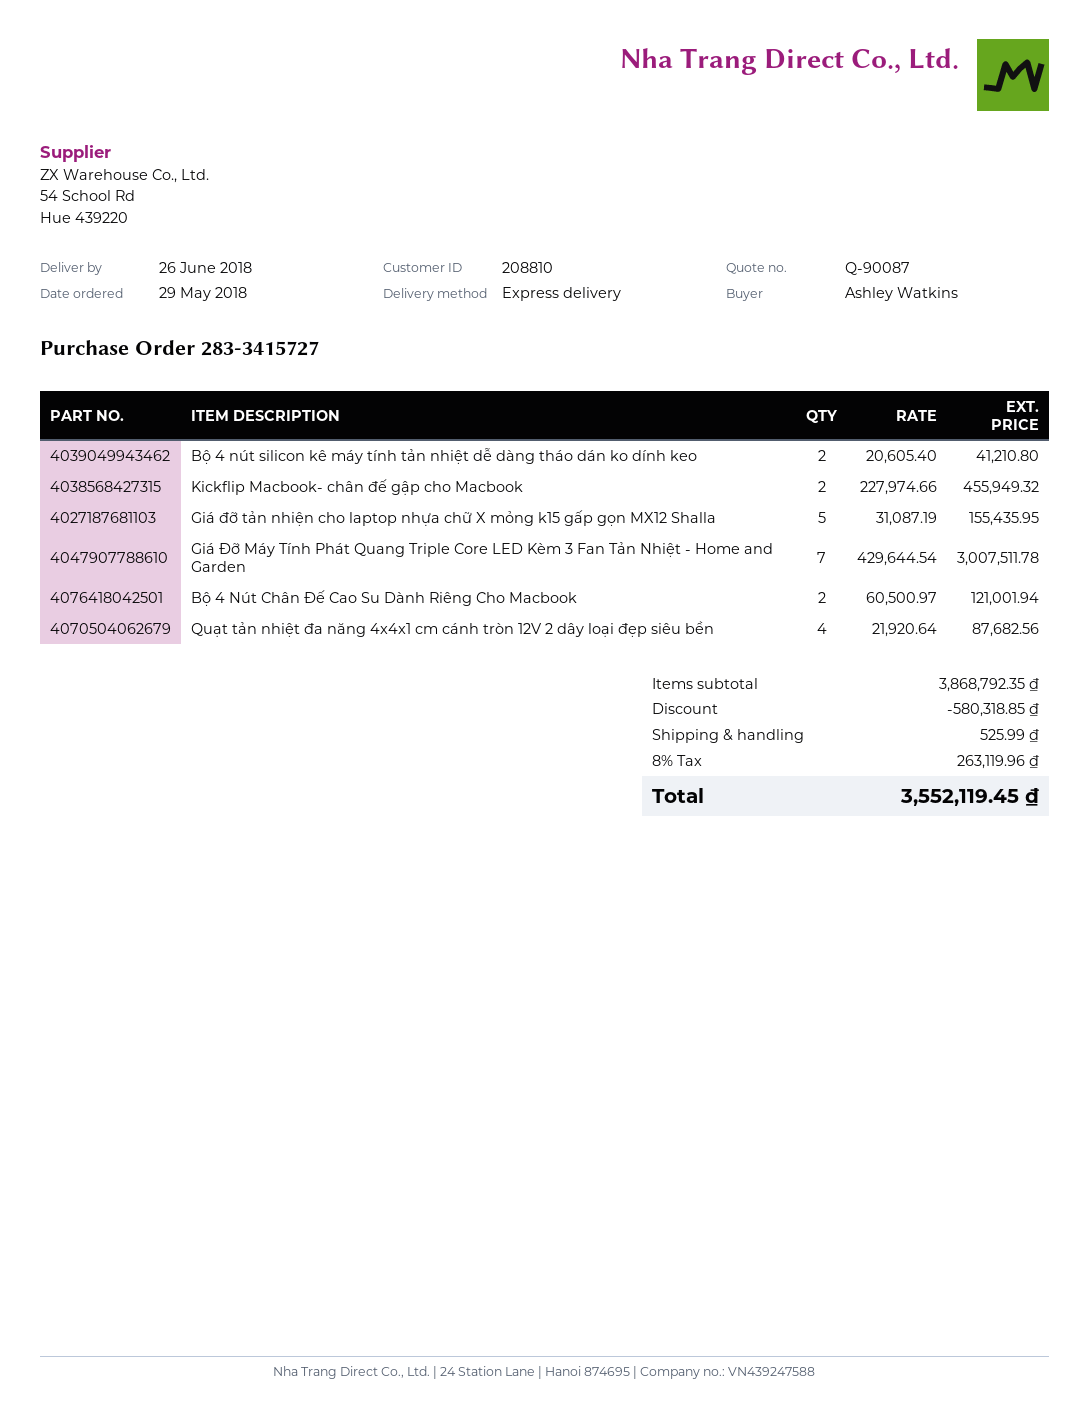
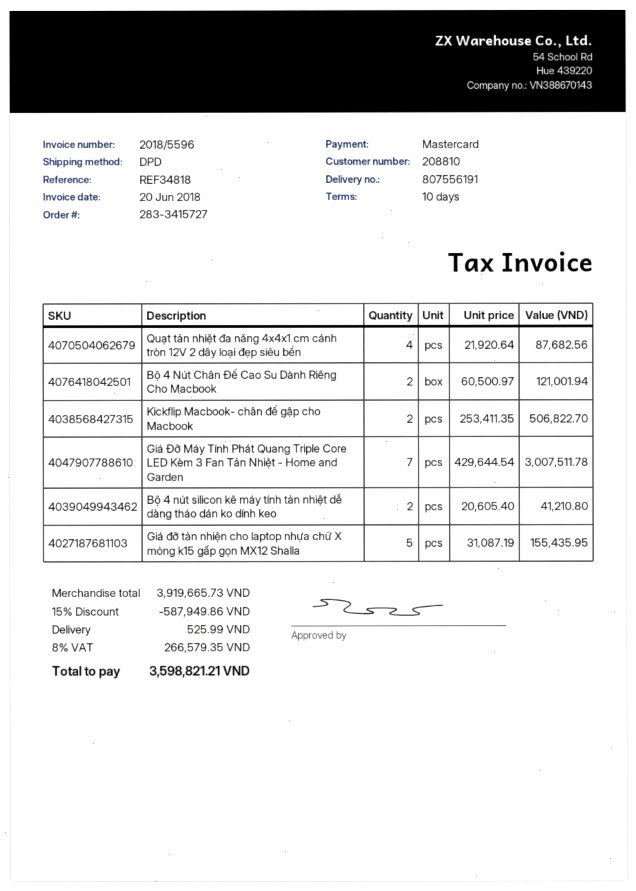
shipping method: express -> DPD
Kickflip Macbook- chân đế gập cho Macbook: 2 x 227974.66 = 455949.32 -> 2 x 253411.35 = 506822.70
subtotal: 3868792.35 -> 3919665.73
discount: 580318.85 -> 587949.86
tax: 8% = 263119.96 -> 8% = 266579.35
total: 3552119.45 -> 3598821.21

